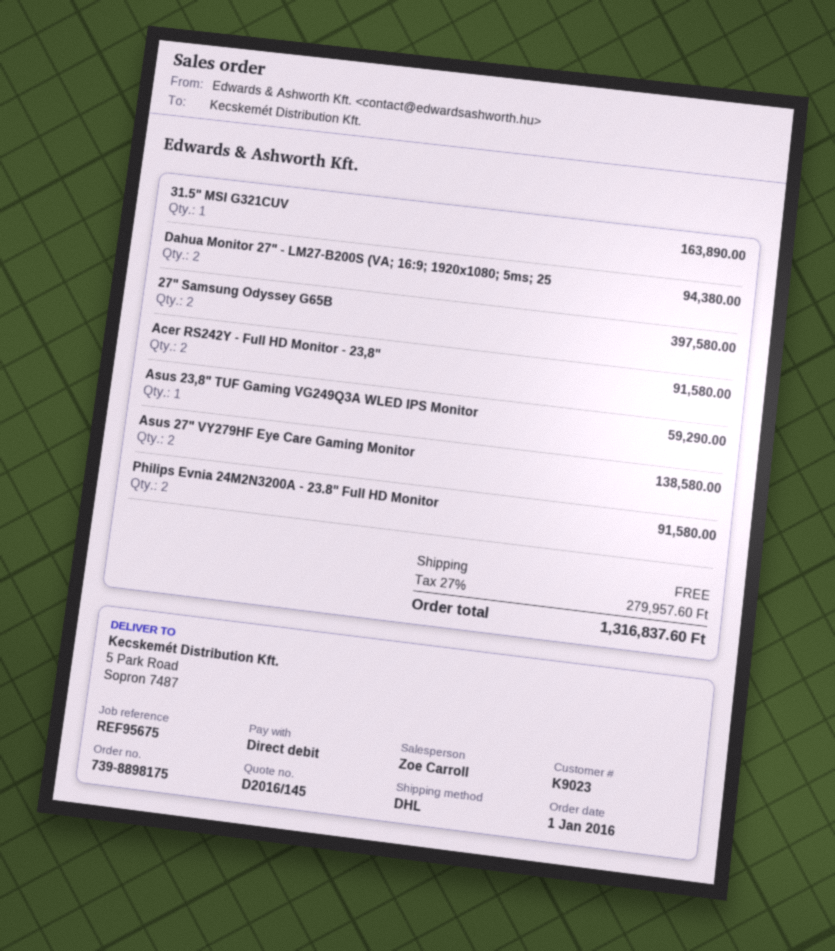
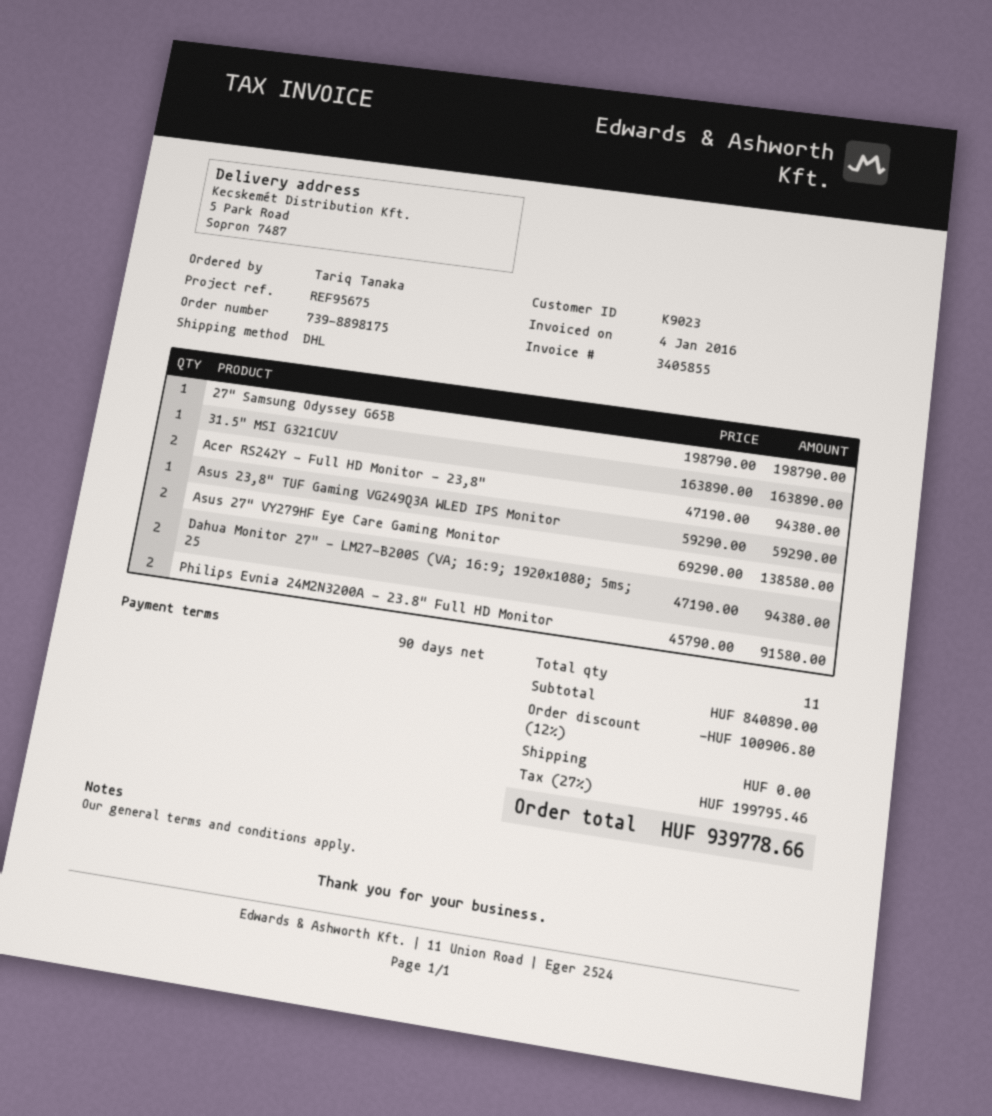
27" Samsung Odyssey G65B: 2 for 397580.00 -> 1 for 198790.00
Acer RS242Y - Full HD Monitor - 23,8": 2 for 91580.00 -> 2 for 94380.00
discount: none -> 12% = 100906.80
tax: 27% = 279957.60 -> 27% = 199795.46
total: 1316837.60 -> 939778.66

